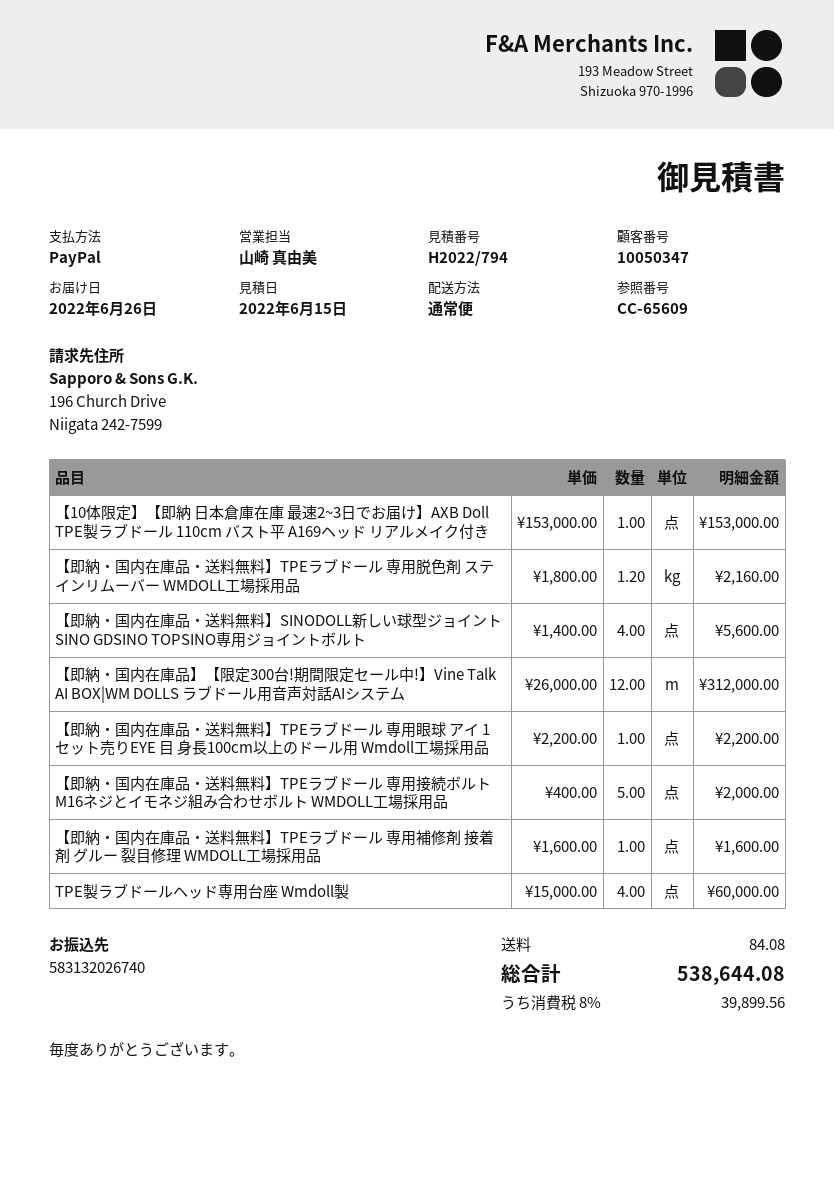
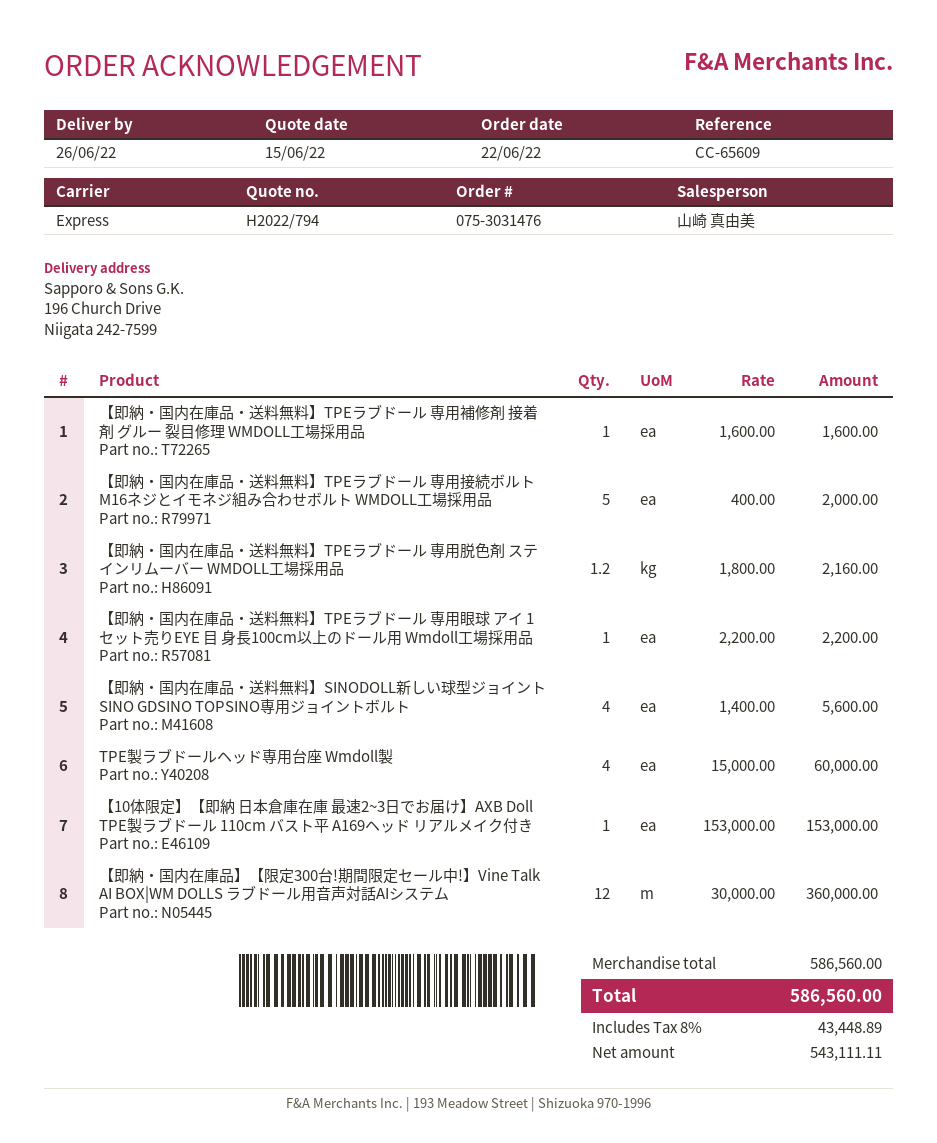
shipping method: standard -> express
【即納・国内在庫品】【限定300台!期間限定セール中!】Vine Talk AI BOX|WM DOLLS ラブドール用音声対話AIシステム: 12 x 26000.00 = 312000.00 -> 12 x 30000.00 = 360000.00
shipping: 84.08 -> none
tax: 8% = 39899.56 -> 8% = 43448.89
total: 538644.08 -> 586560.00

